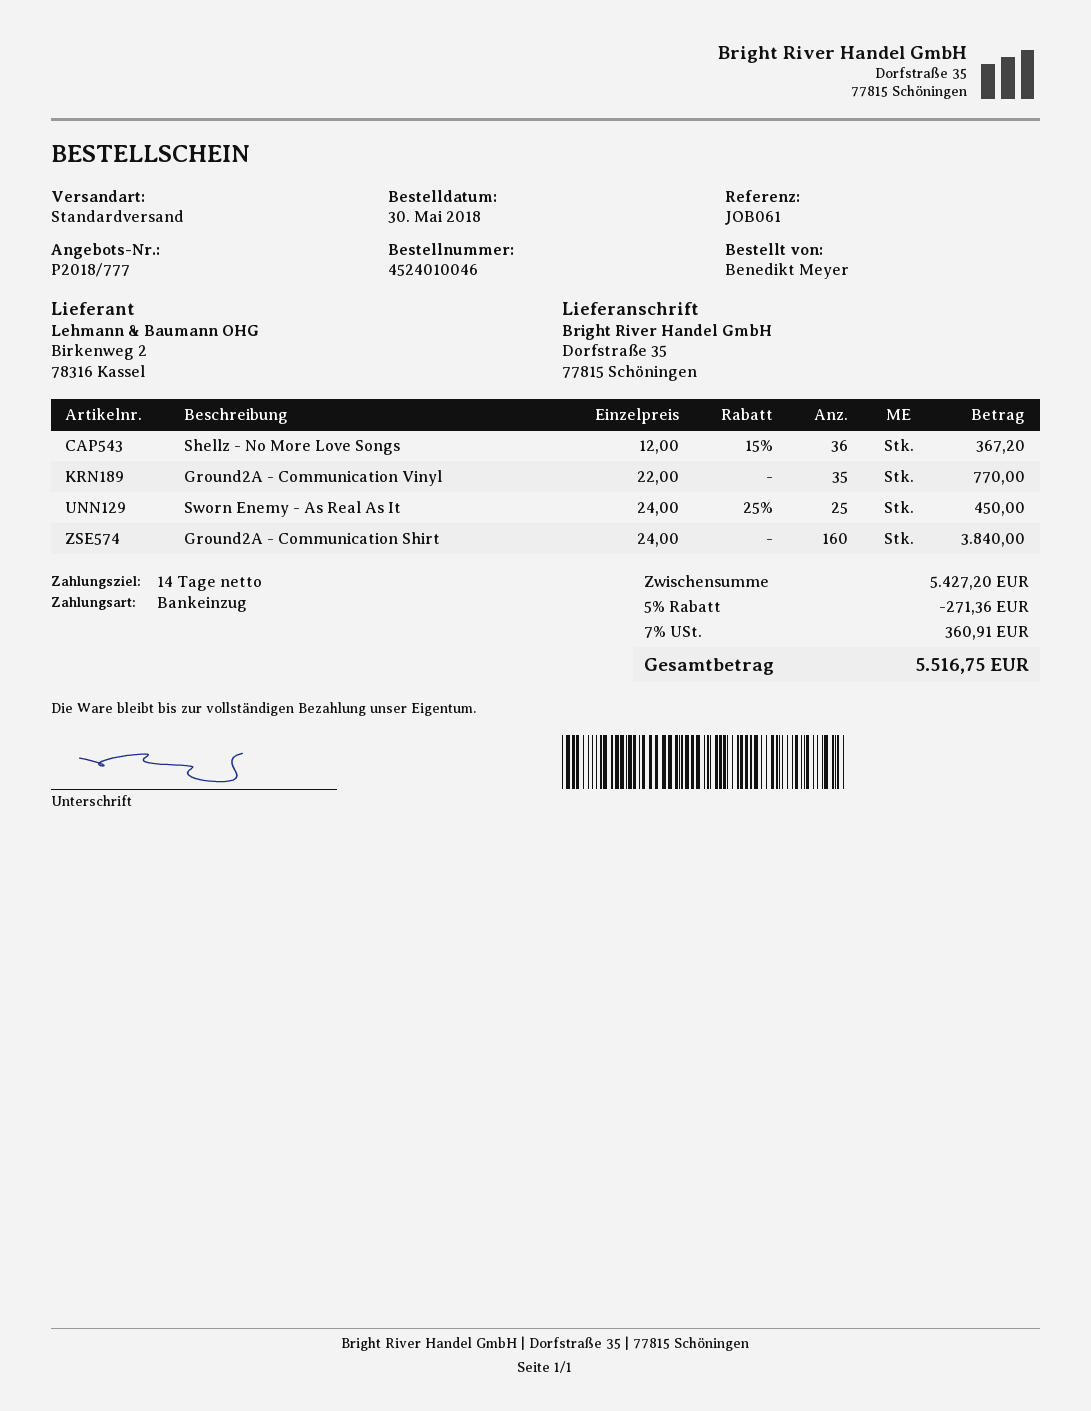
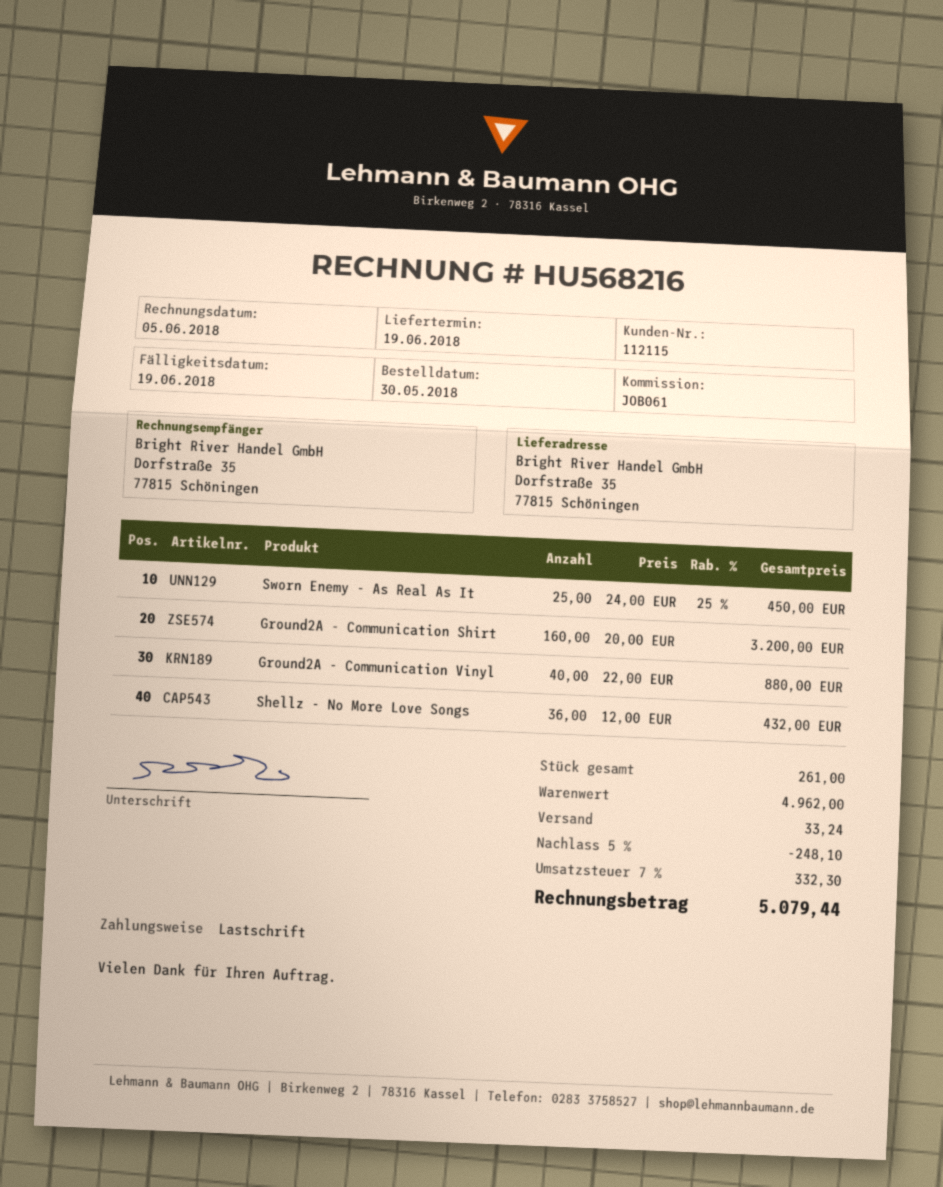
Shellz - No More Love Songs: 36 x 12.00 - 15% = 367.20 -> 36 x 12.00 = 432.00
Ground2A - Communication Vinyl: 35 x 22.00 = 770.00 -> 40 x 22.00 = 880.00
Ground2A - Communication Shirt: 160 x 24.00 = 3840.00 -> 160 x 20.00 = 3200.00
subtotal: 5427.20 -> 4962.00
discount: 5% = 271.36 -> 5% = 248.10
shipping: none -> 33.24
tax: 7% = 360.91 -> 7% = 332.30
total: 5516.75 -> 5079.44

